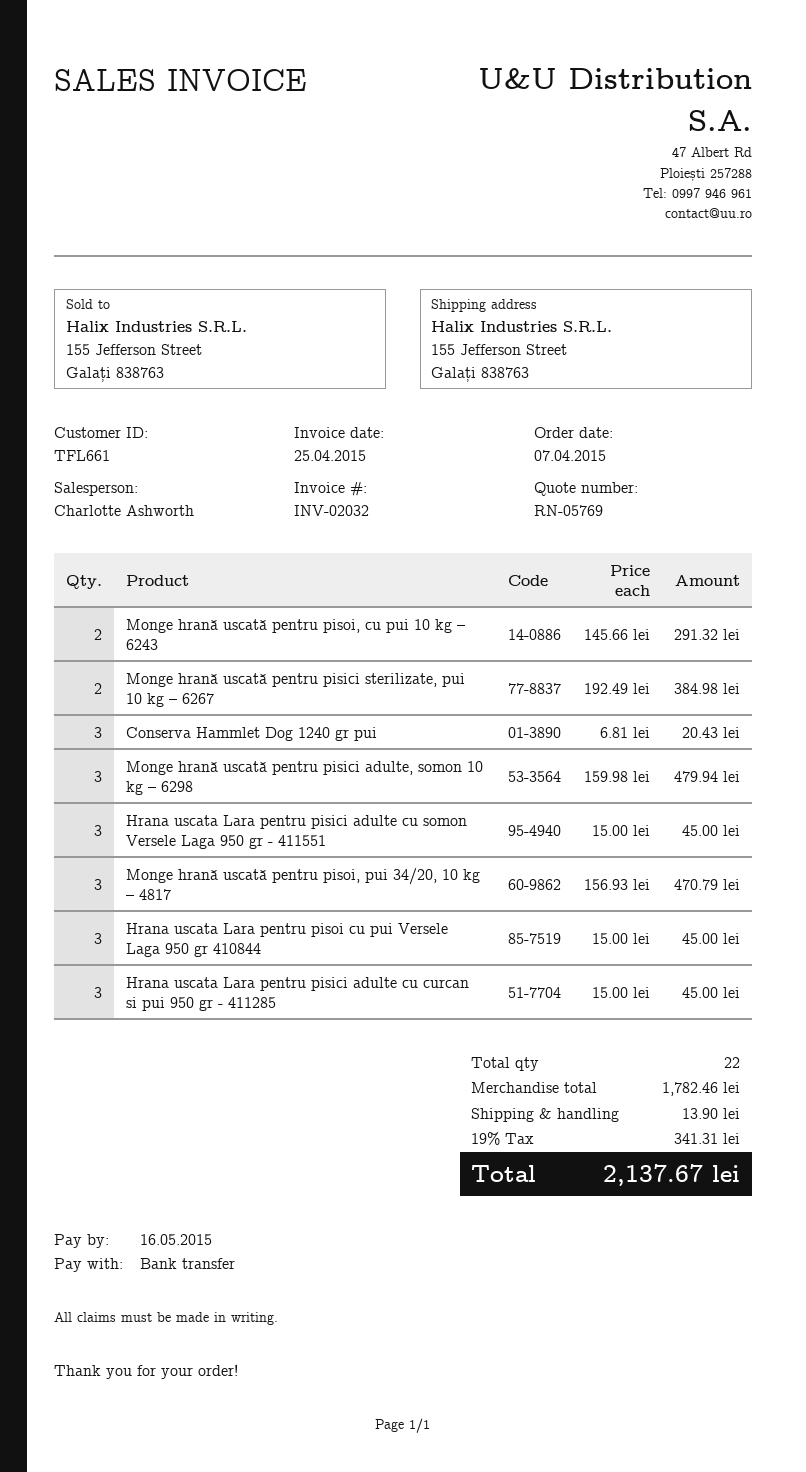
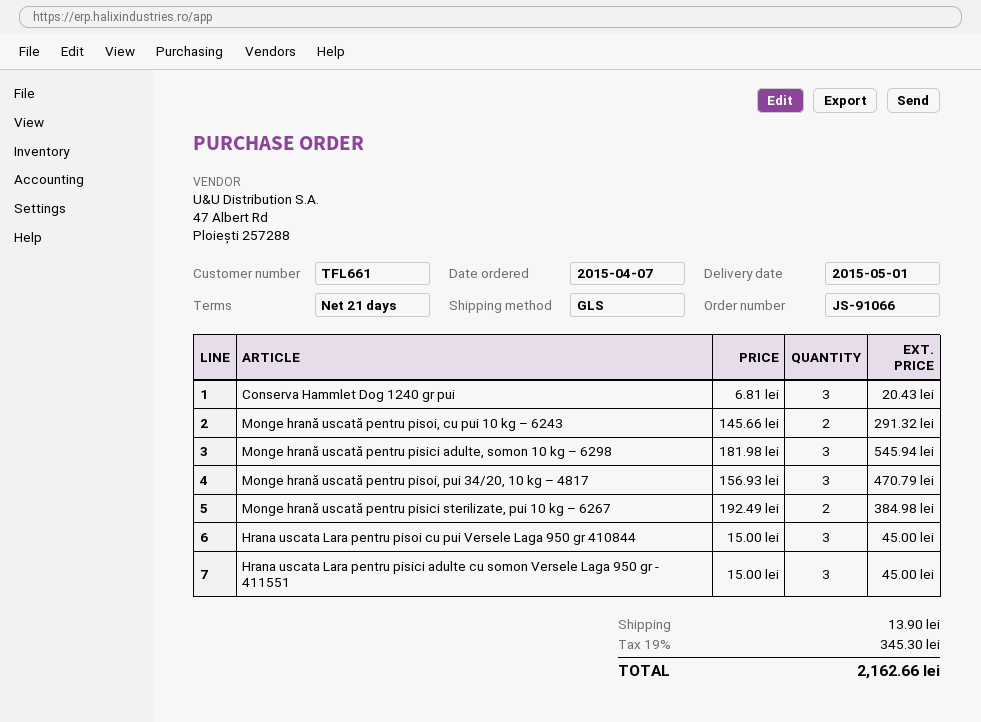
Monge hrană uscată pentru pisici adulte, somon 10 kg – 6298: 3 x 159.98 = 479.94 -> 3 x 181.98 = 545.94
Hrana uscata Lara pentru pisici adulte cu curcan si pui 950 gr - 411285: 3 x 15.00 = 45.00 -> none
tax: 19% = 341.31 -> 19% = 345.30
total: 2137.67 -> 2162.66

